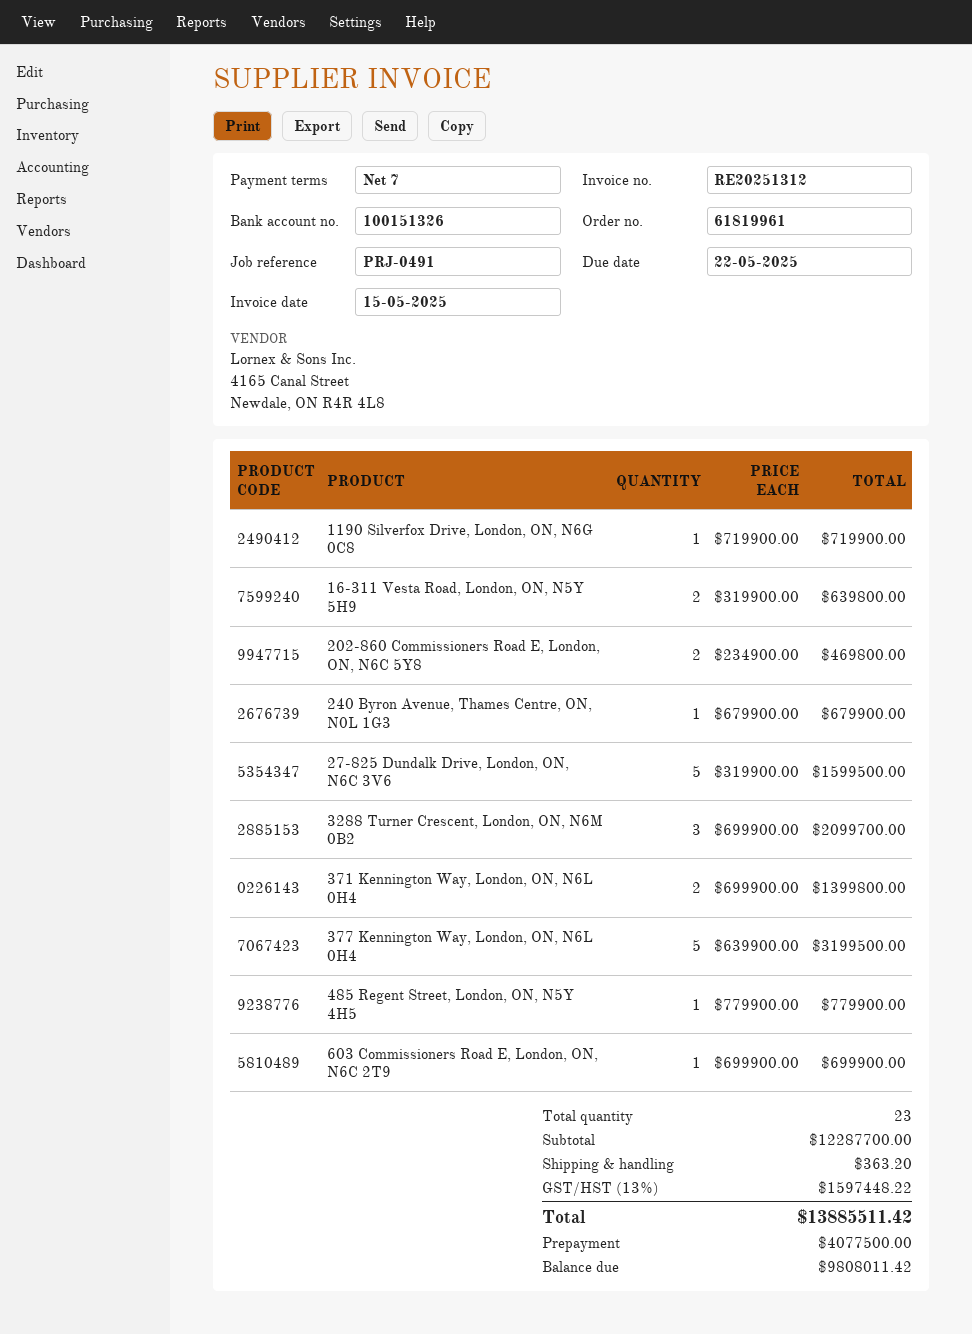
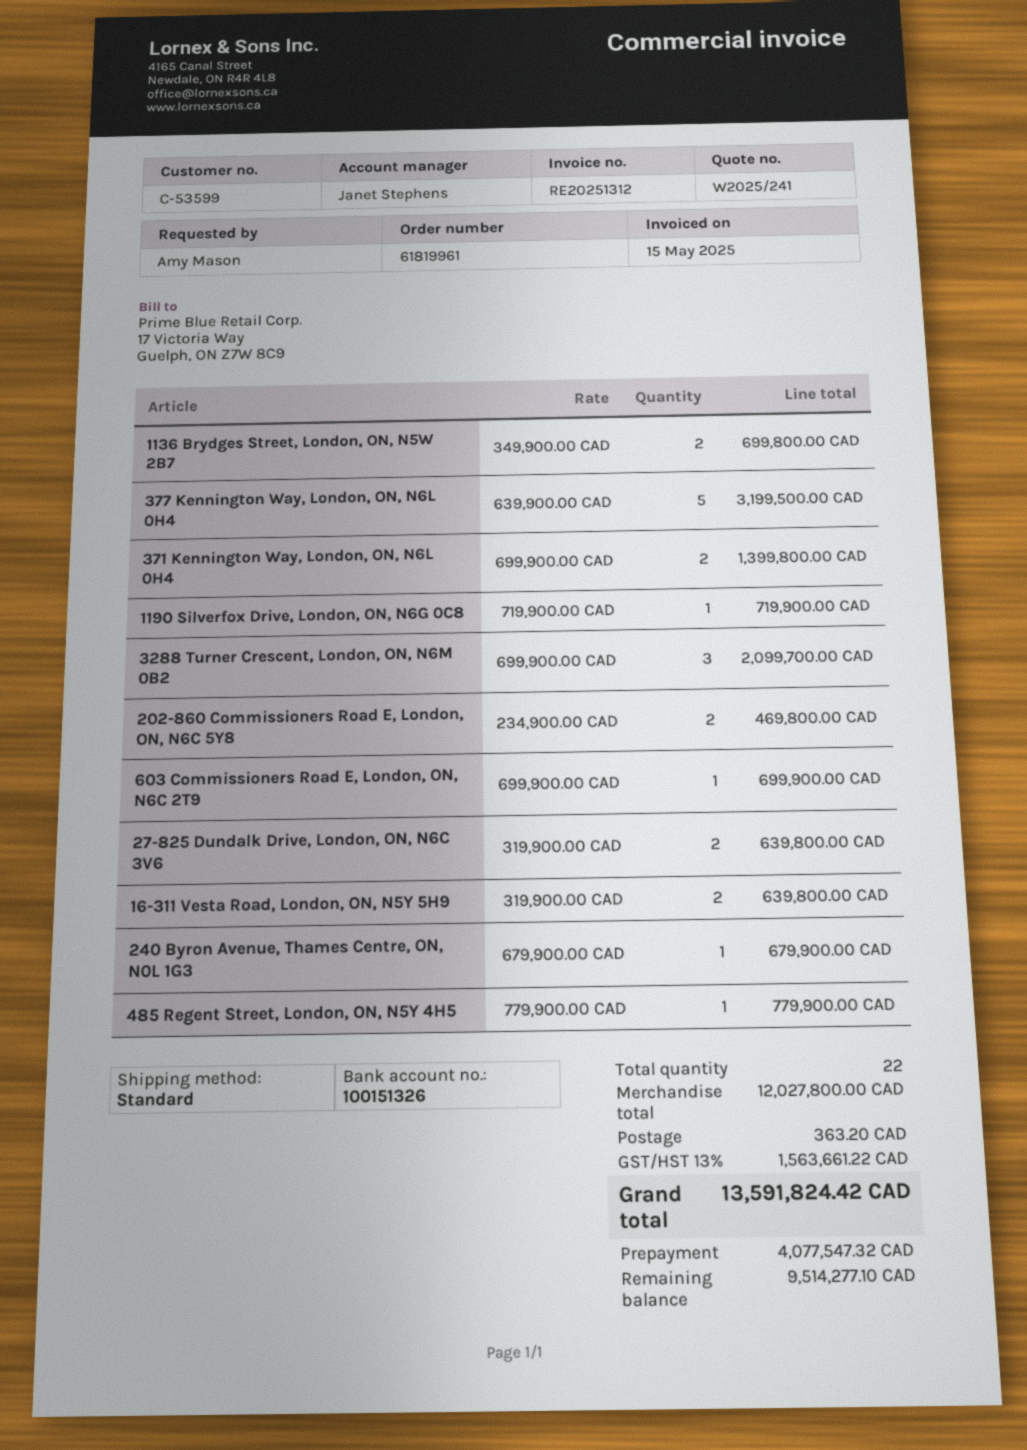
27-825 Dundalk Drive, London, ON, N6C 3V6: 5 x 319900.00 = 1599500.00 -> 2 x 319900.00 = 639800.00
1136 Brydges Street, London, ON, N5W 2B7: none -> 2 x 349900.00 = 699800.00
total quantity: 23 -> 22
subtotal: 12287700.00 -> 12027800.00
tax: 13% = 1597448.22 -> 13% = 1563661.22
total: 13885511.42 -> 13591824.42
deposit: 4077500.00 -> 4077547.32
balance: 9808011.42 -> 9514277.10

